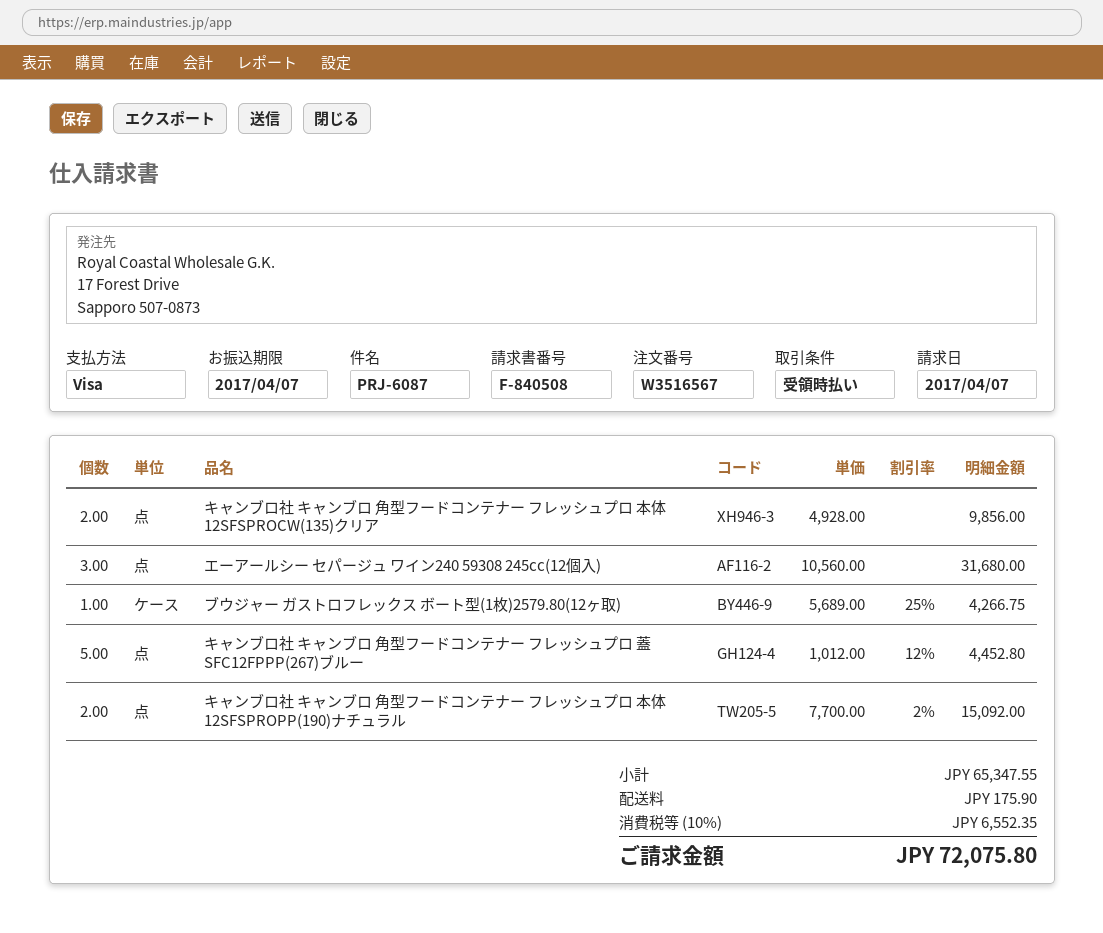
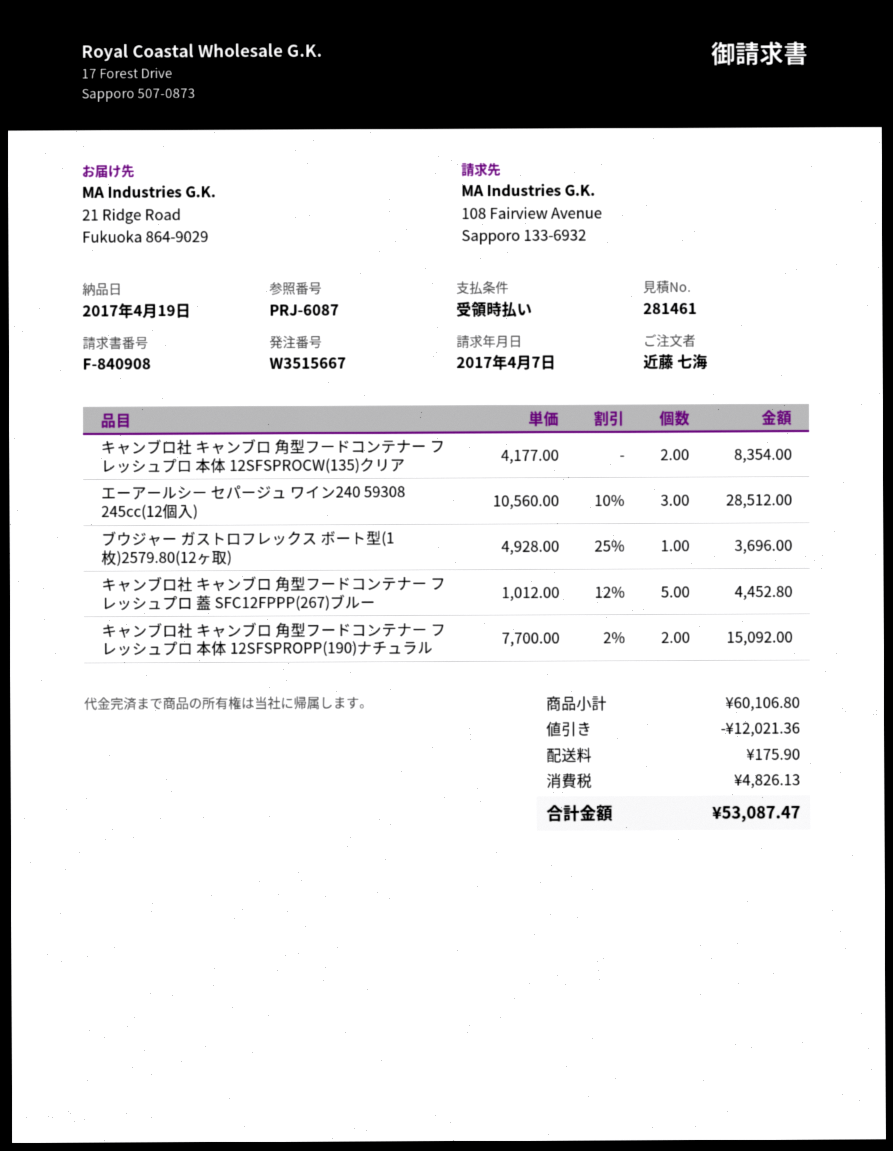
order number: W3516567 -> W3515667
invoice number: F-840508 -> F-840908
キャンブロ社 キャンブロ 角型フードコンテナー フレッシュプロ 本体 12SFSPROCW(135)クリア: 2 x 4928.00 = 9856.00 -> 2 x 4177.00 = 8354.00
エーアールシー セパージュ ワイン240 59308 245cc(12個入): 3 x 10560.00 = 31680.00 -> 3 x 10560.00 - 10% = 28512.00
ブウジャー ガストロフレックス ボート型(1枚)2579.80(12ヶ取): 1 x 5689.00 - 25% = 4266.75 -> 1 x 4928.00 - 25% = 3696.00
subtotal: 65347.55 -> 60106.80
discount: none -> 12021.36
tax: 6552.35 -> 4826.13
total: 72075.80 -> 53087.47

